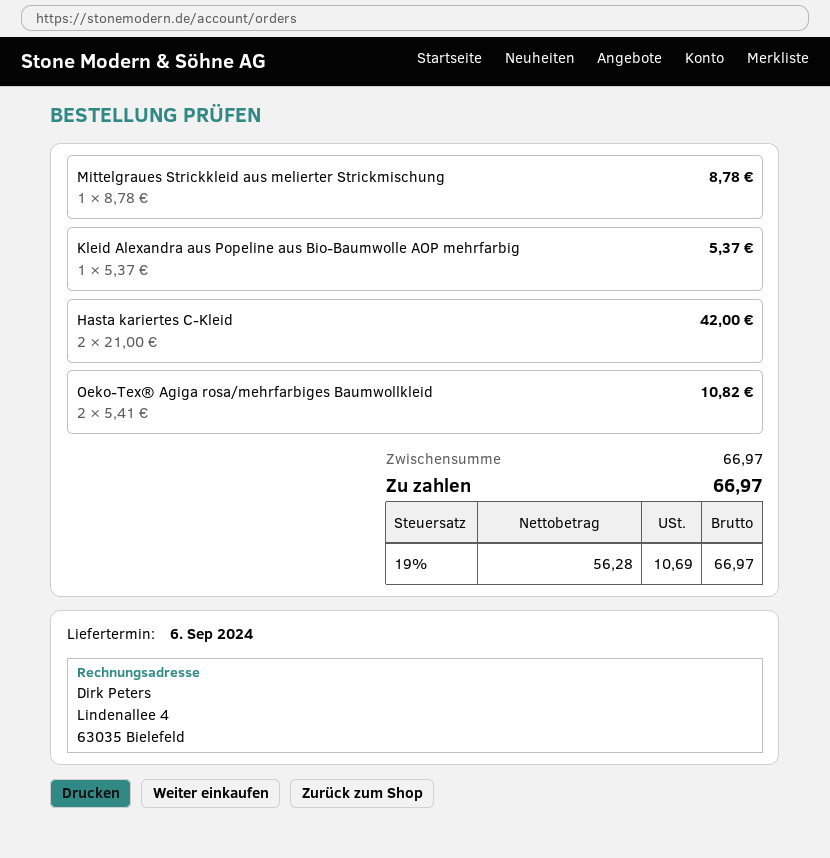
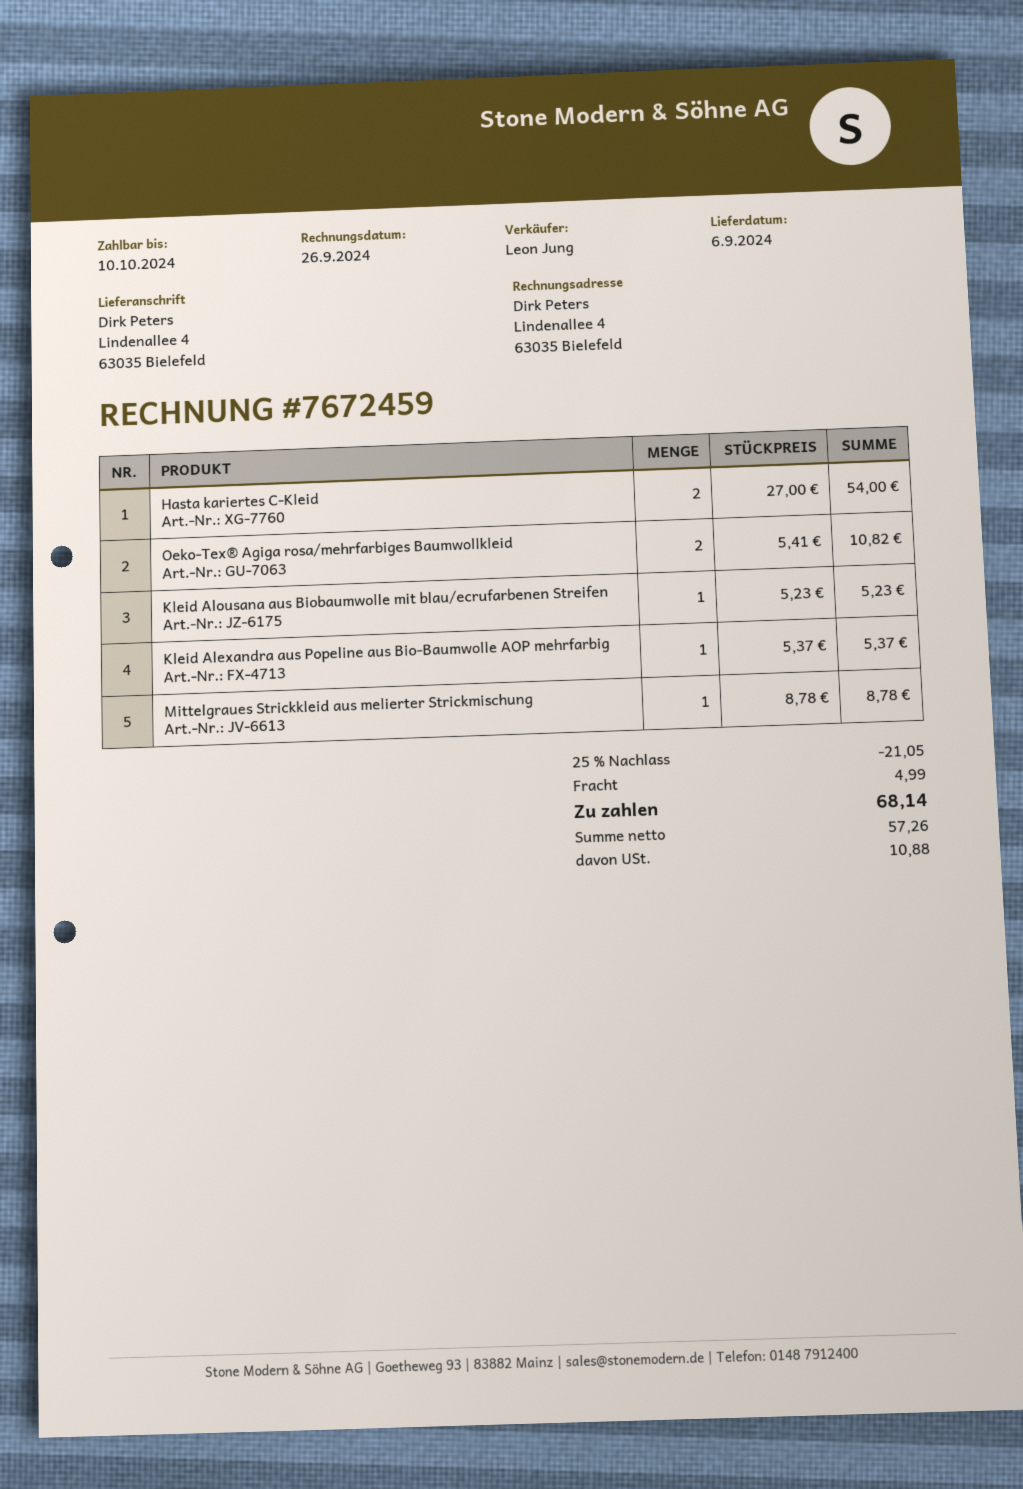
Hasta kariertes C-Kleid: 2 x 21.00 = 42.00 -> 2 x 27.00 = 54.00
Kleid Alousana aus Biobaumwolle mit blau/ecrufarbenen Streifen: none -> 1 x 5.23 = 5.23
discount: none -> 25% = 21.05
shipping: none -> 4.99
net: 56.28 -> 57.26
tax: 10.69 -> 10.88
total: 66.97 -> 68.14

